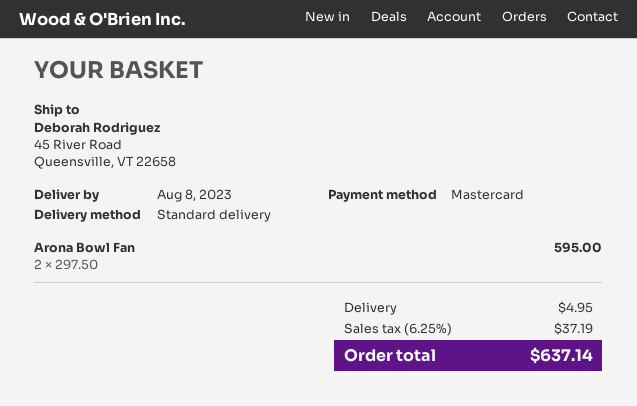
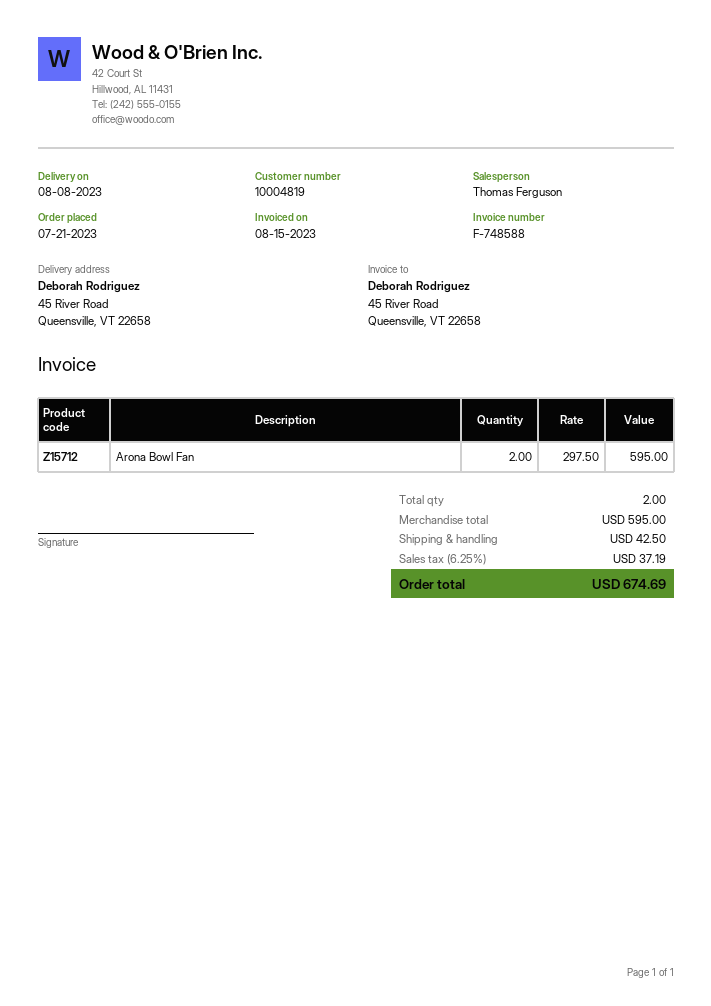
shipping: 4.95 -> 42.50
total: 637.14 -> 674.69

